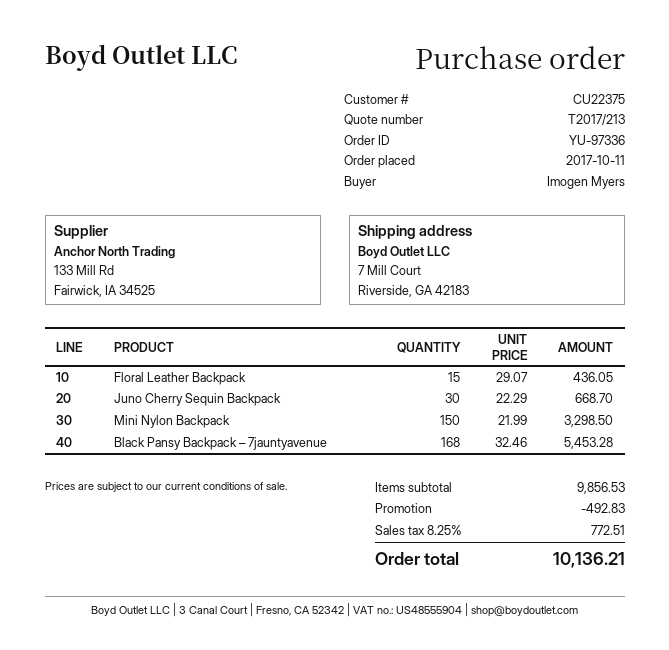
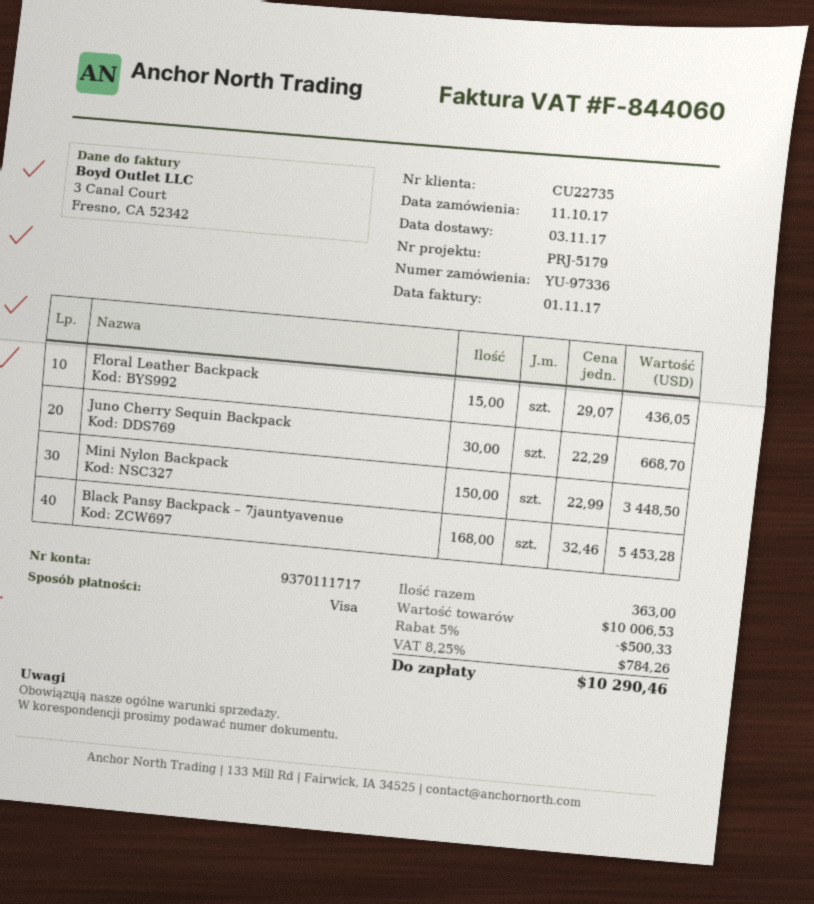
customer number: CU22375 -> CU22735
Mini Nylon Backpack: 150 x 21.99 = 3298.50 -> 150 x 22.99 = 3448.50
subtotal: 9856.53 -> 10006.53
discount: 492.83 -> 500.33
tax: 8.25% = 772.51 -> 8.25% = 784.26
total: 10136.21 -> 10290.46

